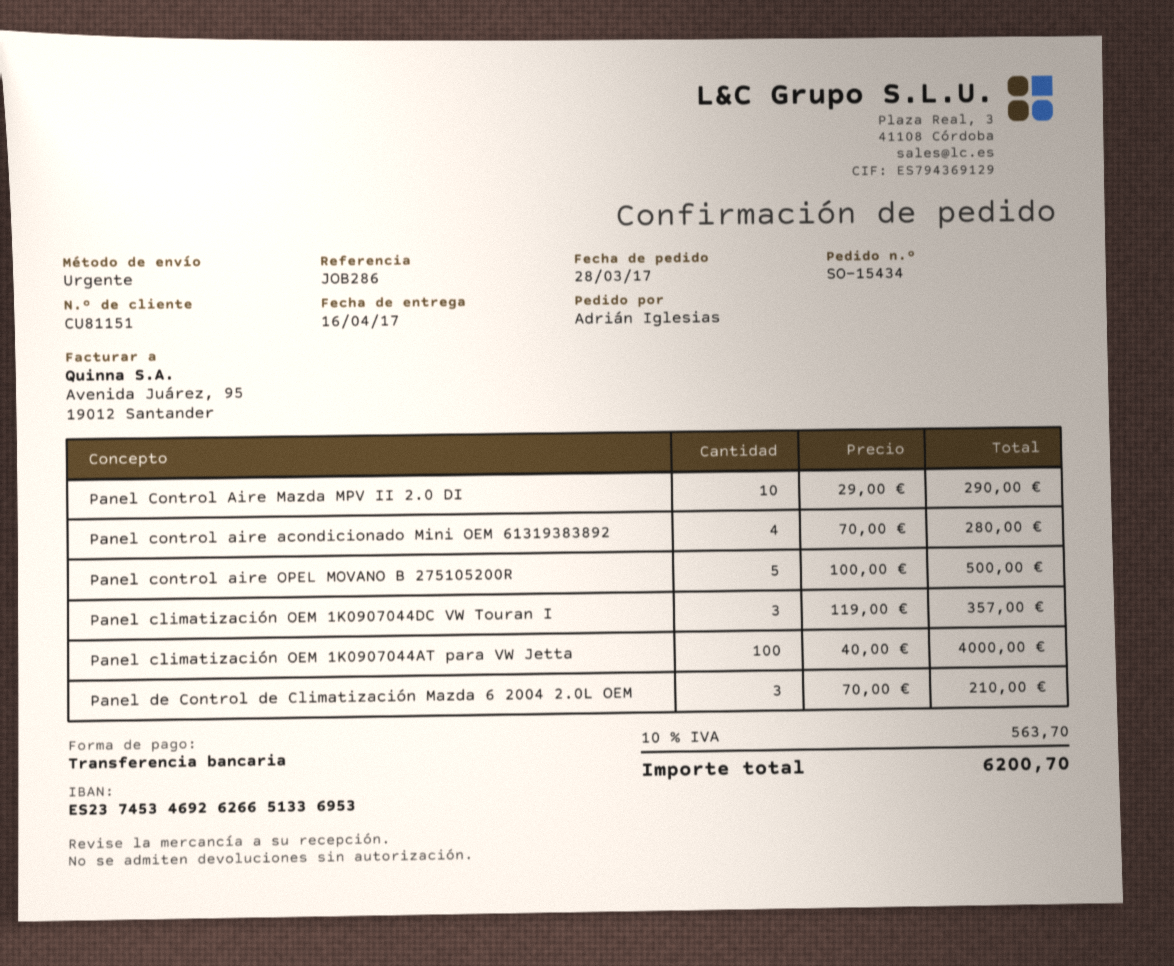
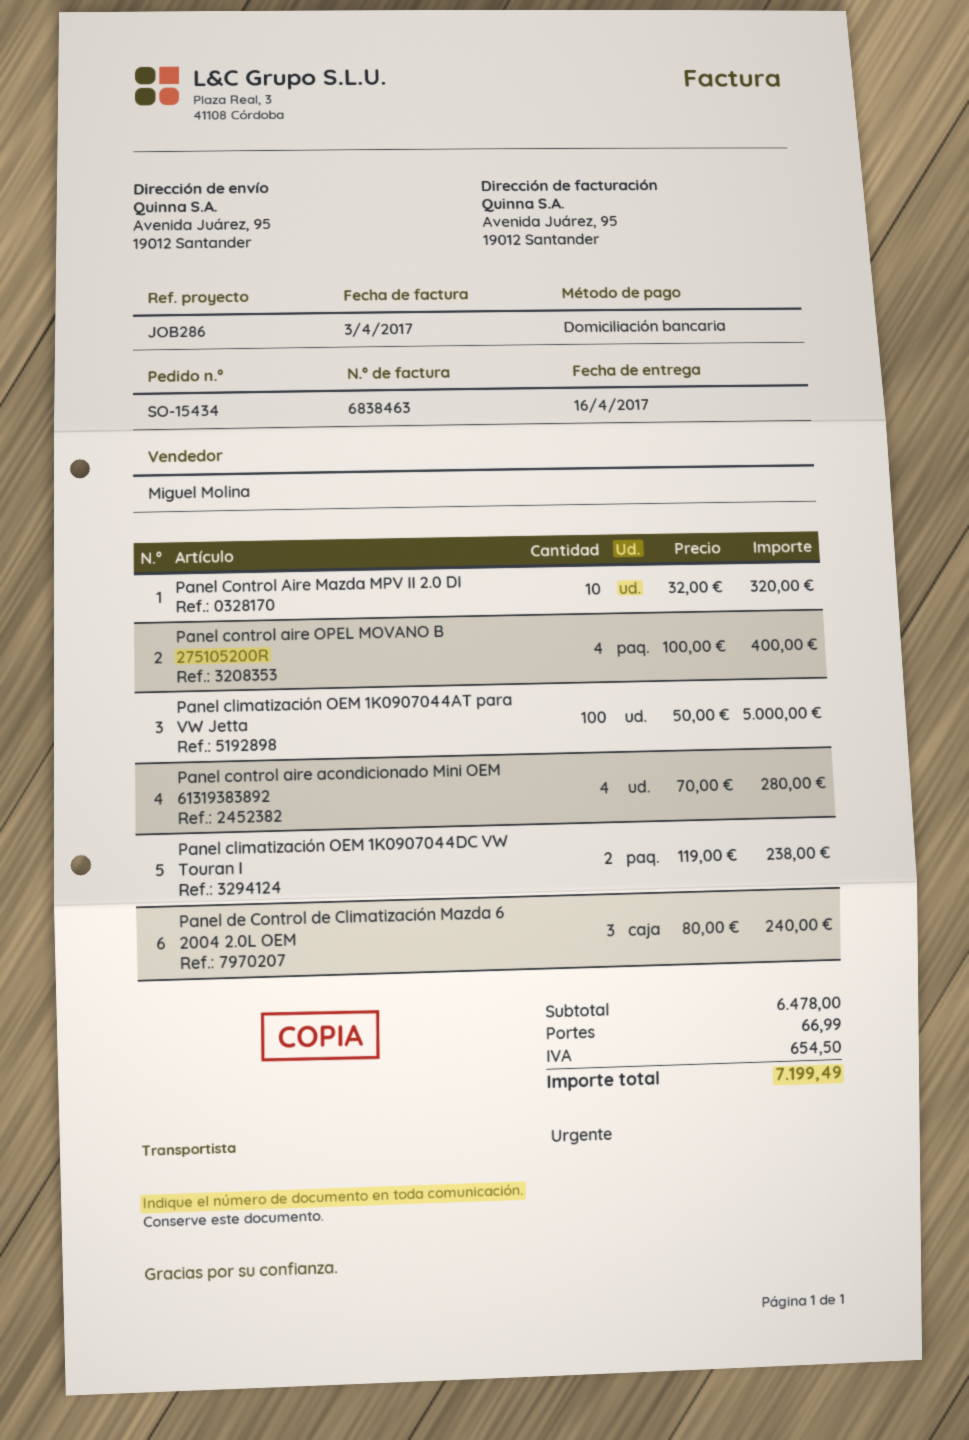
payment method: bank transfer -> direct debit
Panel Control Aire Mazda MPV II 2.0 DI: 10 x 29.00 = 290.00 -> 10 x 32.00 = 320.00
Panel control aire OPEL MOVANO B 275105200R: 5 x 100.00 = 500.00 -> 4 x 100.00 = 400.00
Panel climatización OEM 1K0907044DC VW Touran I: 3 x 119.00 = 357.00 -> 2 x 119.00 = 238.00
Panel climatización OEM 1K0907044AT para VW Jetta: 100 x 40.00 = 4000.00 -> 100 x 50.00 = 5000.00
Panel de Control de Climatización Mazda 6 2004 2.0L OEM: 3 x 70.00 = 210.00 -> 3 x 80.00 = 240.00
shipping: none -> 66.99
tax: 563.70 -> 654.50
total: 6200.70 -> 7199.49

